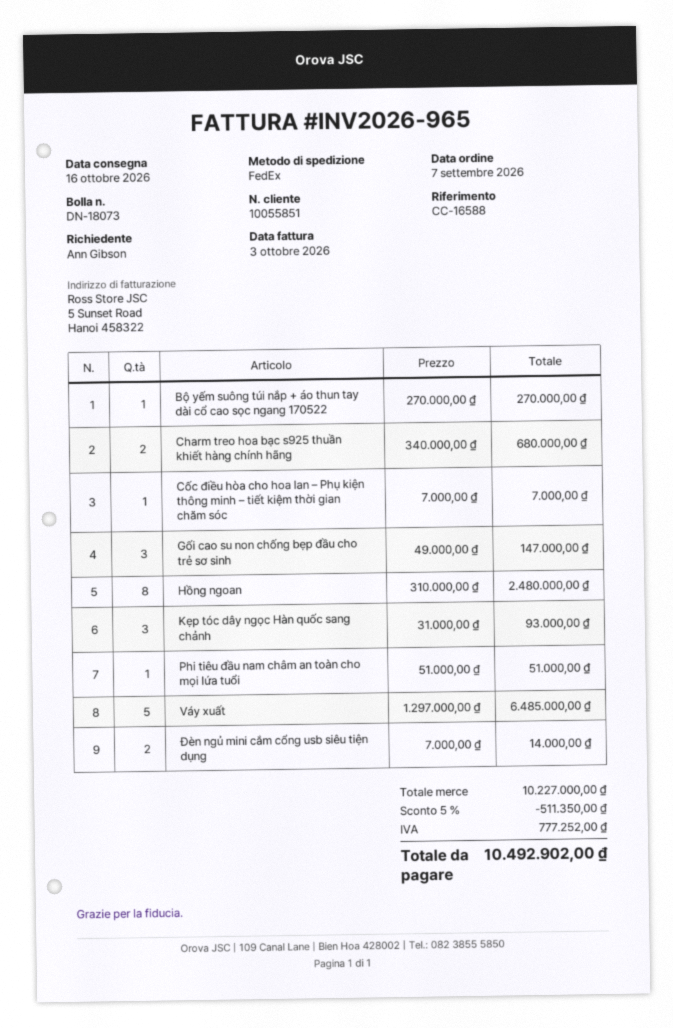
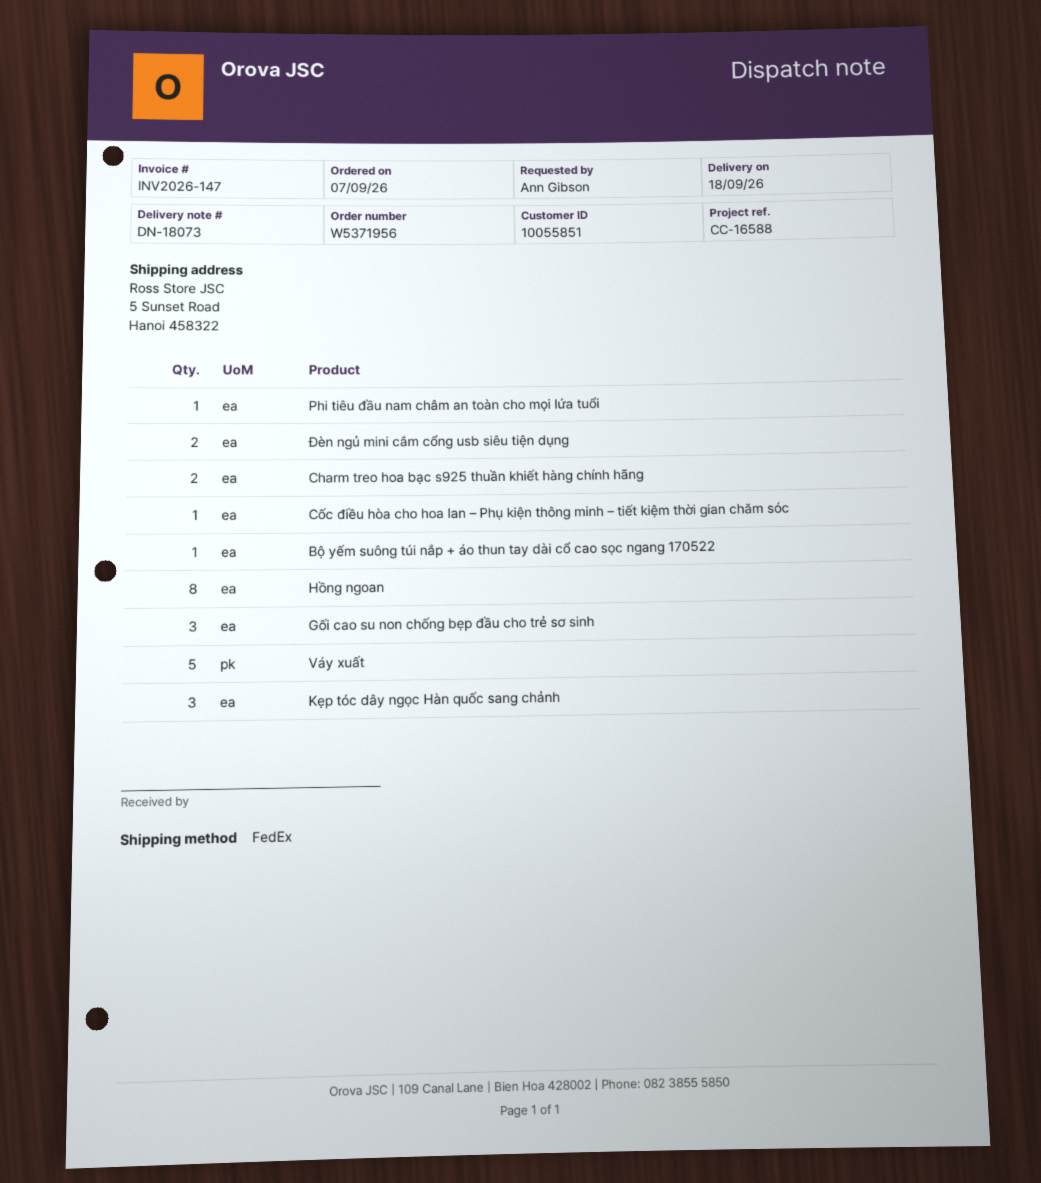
delivery date: 2026-10-16 -> 2026-09-18
invoice number: INV2026-965 -> INV2026-147

